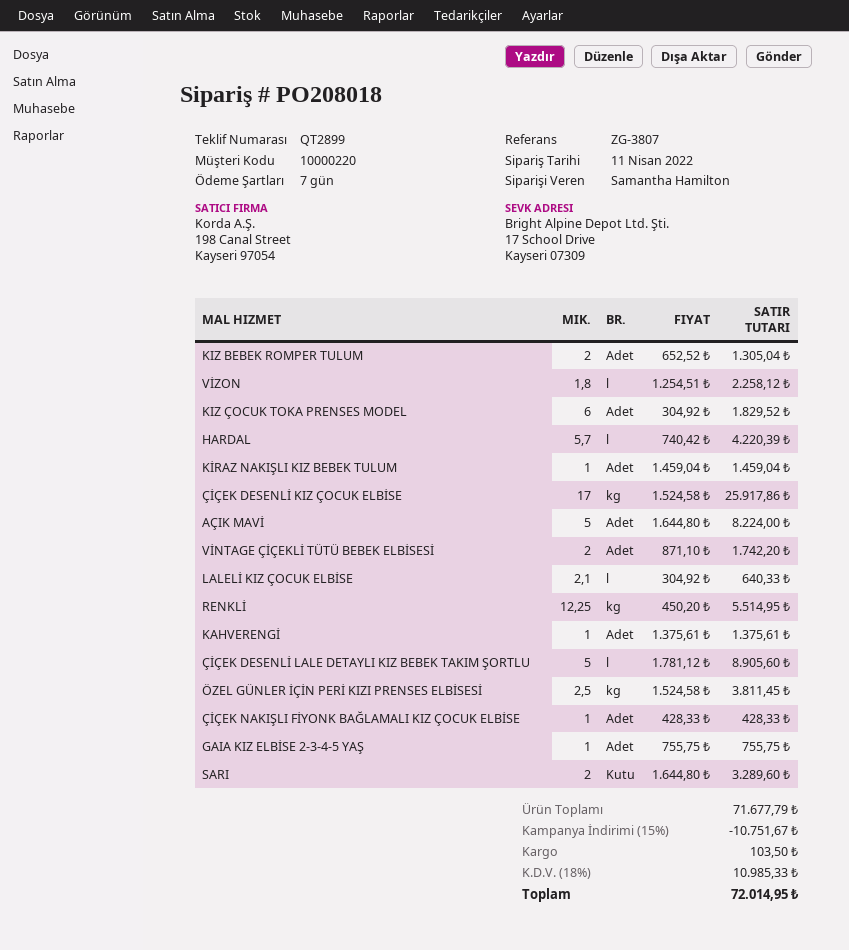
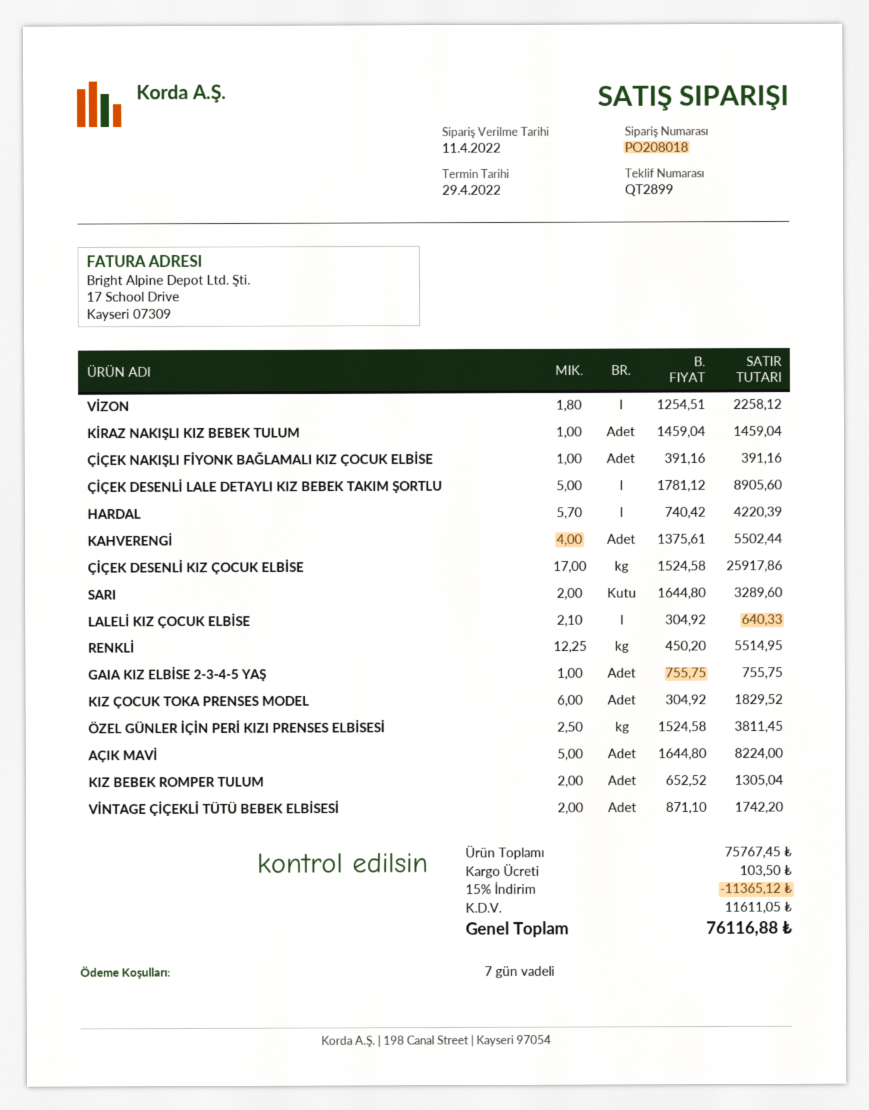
KAHVERENGİ: 1 x 1375.61 = 1375.61 -> 4 x 1375.61 = 5502.44
ÇİÇEK NAKIŞLI FİYONK BAĞLAMALI KIZ ÇOCUK ELBİSE: 1 x 428.33 = 428.33 -> 1 x 391.16 = 391.16
subtotal: 71677.79 -> 75767.45
discount: 15% = 10751.67 -> 15% = 11365.12
tax: 10985.33 -> 11611.05
total: 72014.95 -> 76116.88

